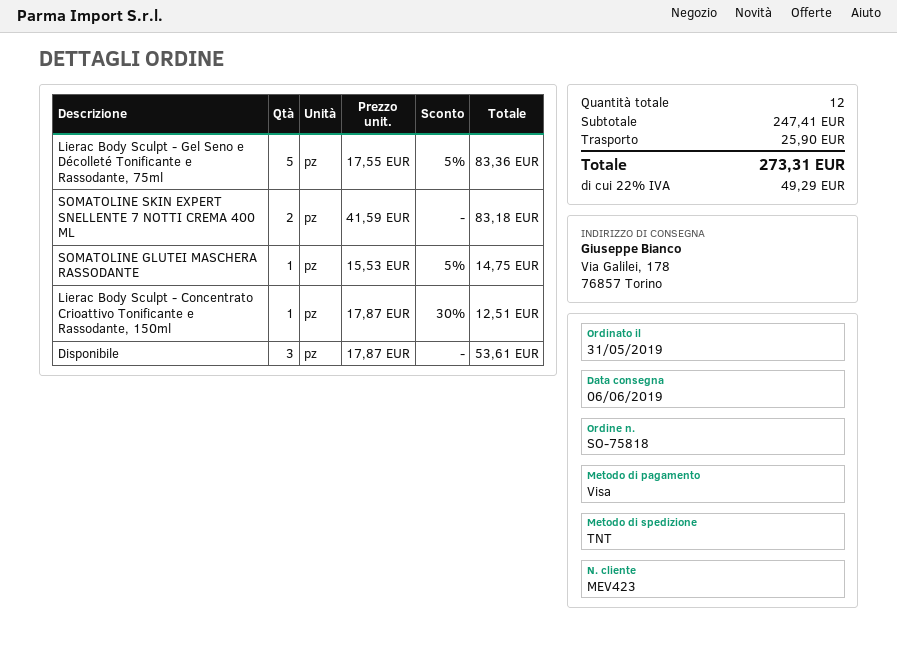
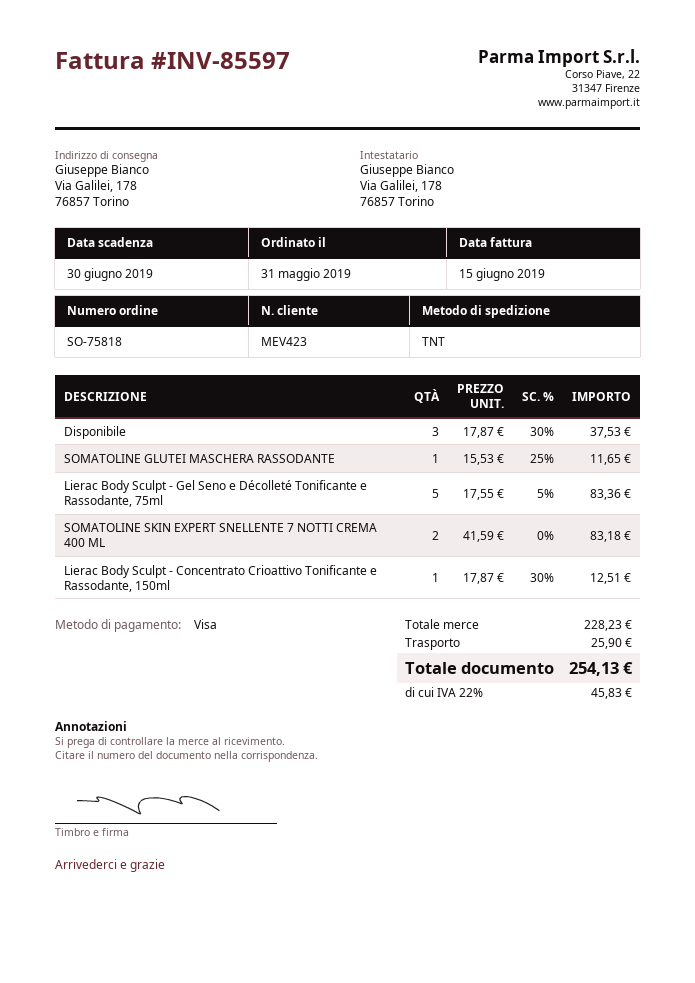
SOMATOLINE GLUTEI MASCHERA RASSODANTE: 1 x 15.53 - 5% = 14.75 -> 1 x 15.53 - 25% = 11.65
Disponibile: 3 x 17.87 = 53.61 -> 3 x 17.87 - 30% = 37.53
subtotal: 247.41 -> 228.23
tax: 22% = 49.29 -> 22% = 45.83
total: 273.31 -> 254.13

